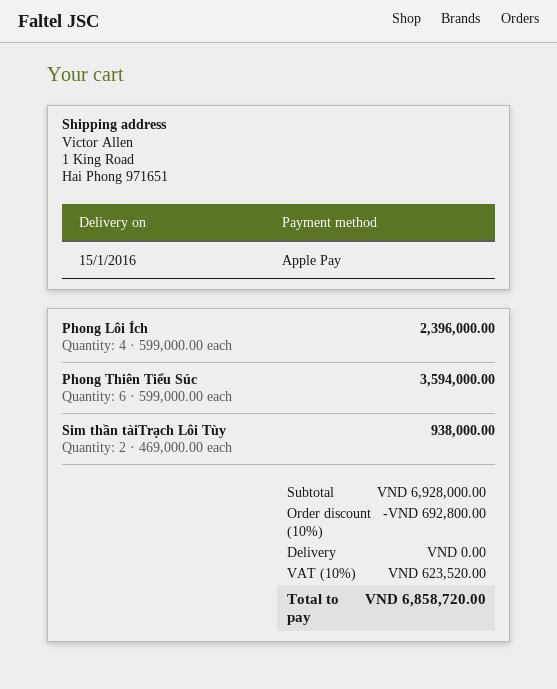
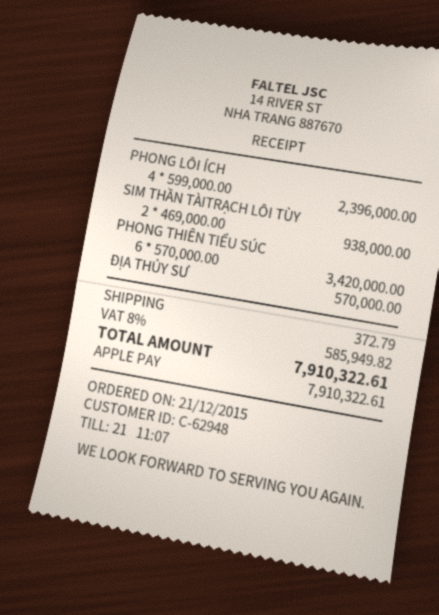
Phong Thiên Tiểu Súc: 6 x 599000.00 = 3594000.00 -> 6 x 570000.00 = 3420000.00
ĐỊA THỦY SƯ: none -> 1 x 570000.00 = 570000.00
discount: 10% = 692800.00 -> none
shipping: 0.00 -> 372.79
tax: 10% = 623520.00 -> 8% = 585949.82
total: 6858720.00 -> 7910322.61

